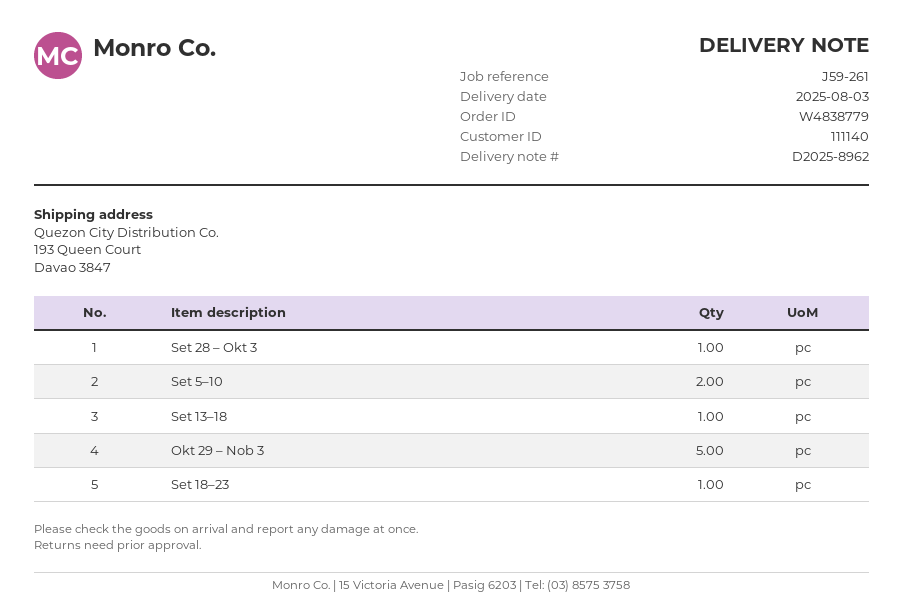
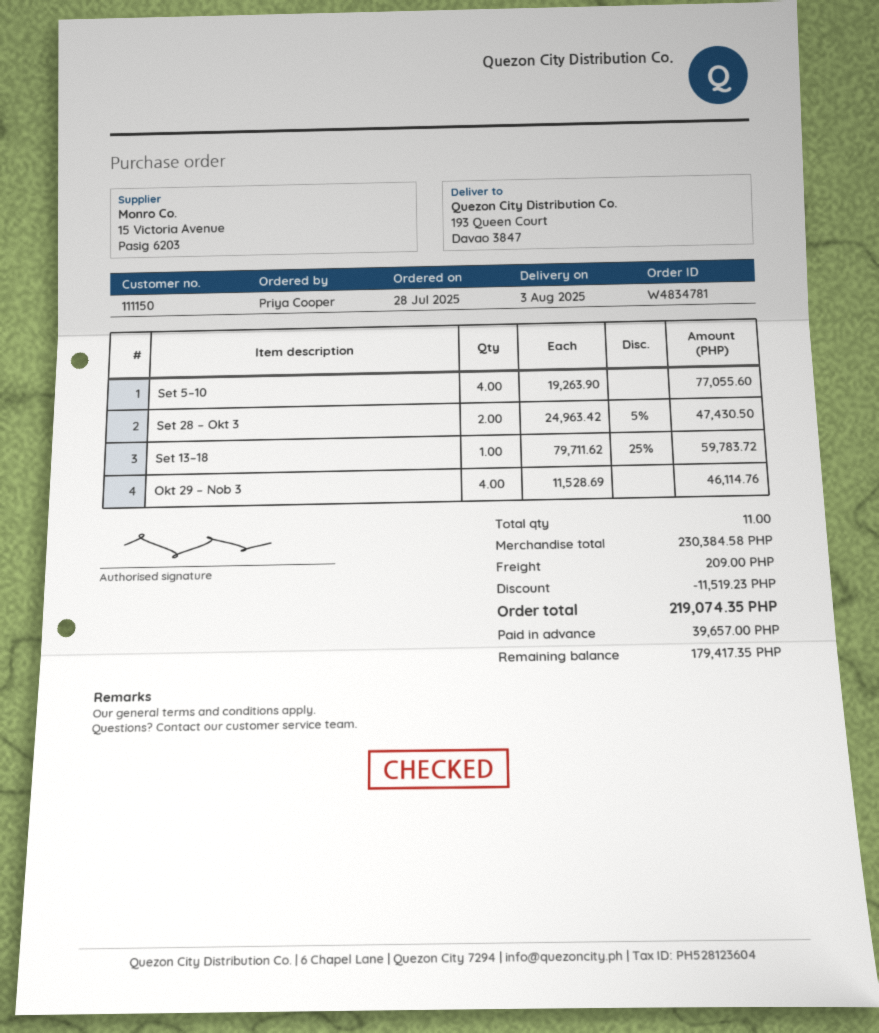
order number: W4838779 -> W4834781
customer number: 111140 -> 111150
Set 28 – Okt 3: 1 -> 2
Set 5–10: 2 -> 4
Okt 29 – Nob 3: 5 -> 4
Set 18–23: 1 -> none

